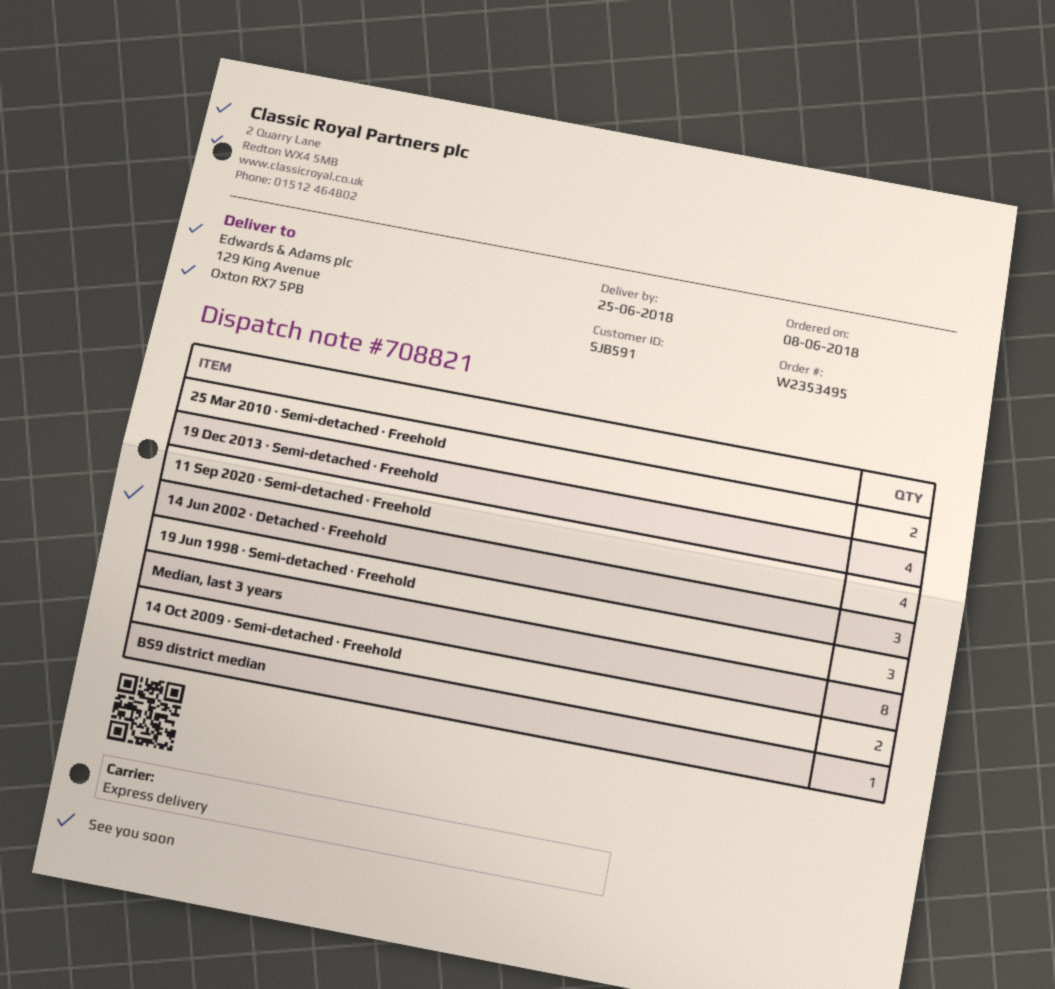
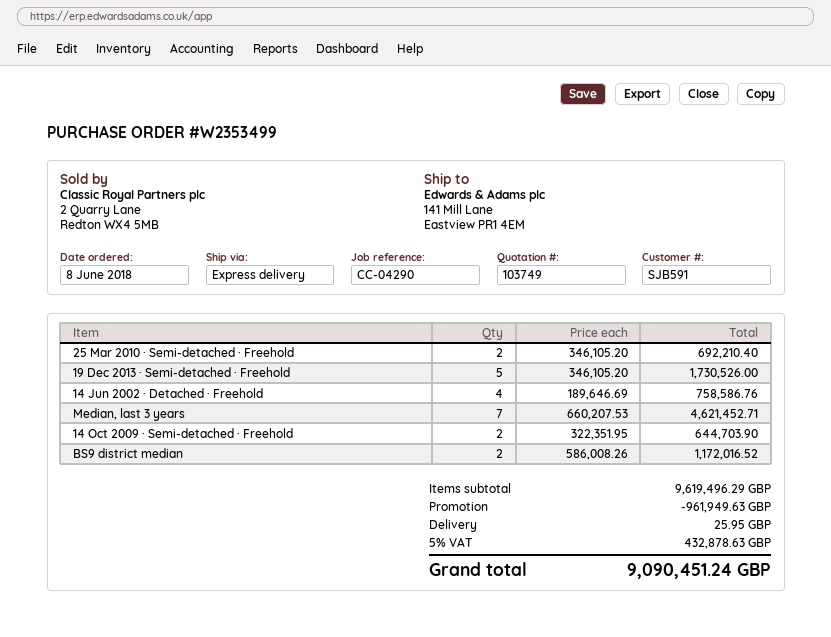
order number: W2353495 -> W2353499
ship to: 129 King Avenue, Oxton RX7 5PB -> 141 Mill Lane, Eastview PR1 4EM
19 Dec 2013 · Semi-detached · Freehold: 4 -> 5
11 Sep 2020 · Semi-detached · Freehold: 4 -> none
14 Jun 2002 · Detached · Freehold: 3 -> 4
19 Jun 1998 · Semi-detached · Freehold: 3 -> none
Median, last 3 years: 8 -> 7
BS9 district median: 1 -> 2

